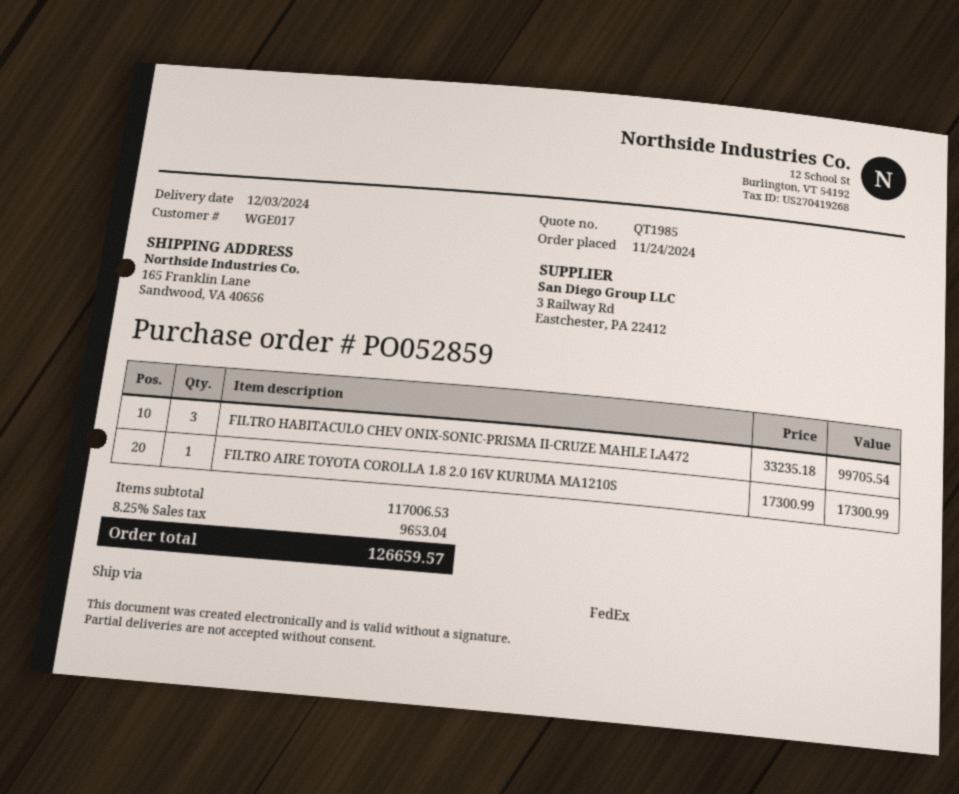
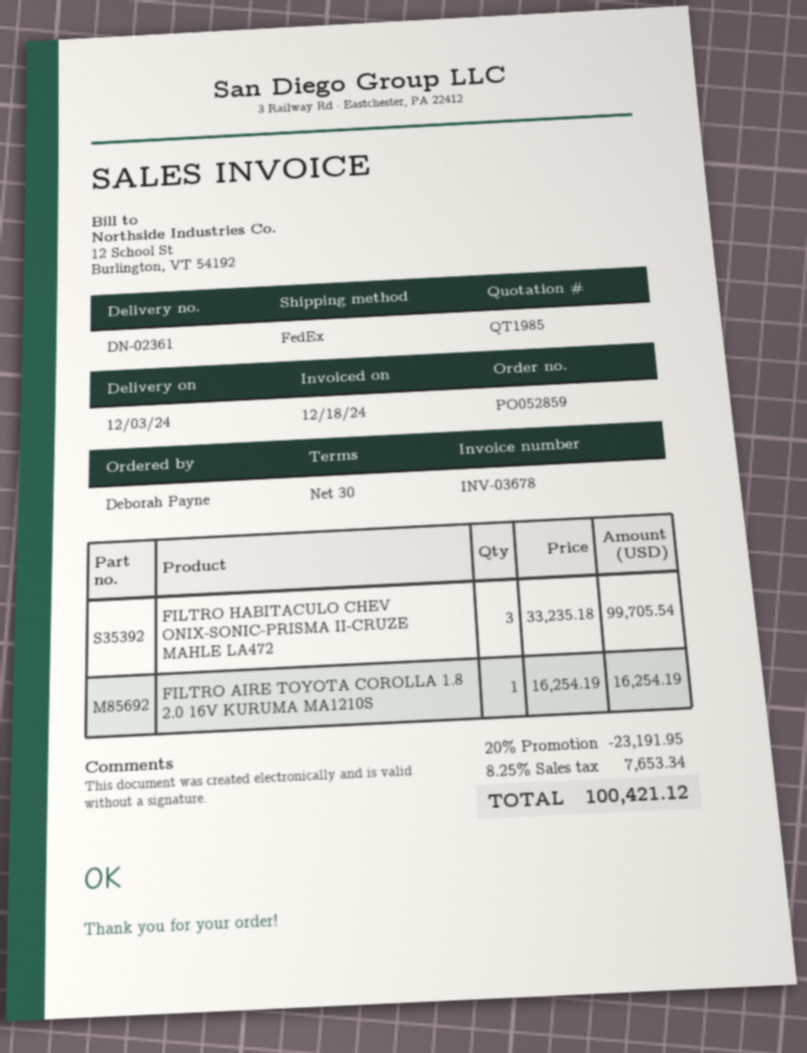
FILTRO AIRE TOYOTA COROLLA 1.8 2.0 16V KURUMA MA1210S: 1 x 17300.99 = 17300.99 -> 1 x 16254.19 = 16254.19
discount: none -> 20% = 23191.95
tax: 8.25% = 9653.04 -> 8.25% = 7653.34
total: 126659.57 -> 100421.12

